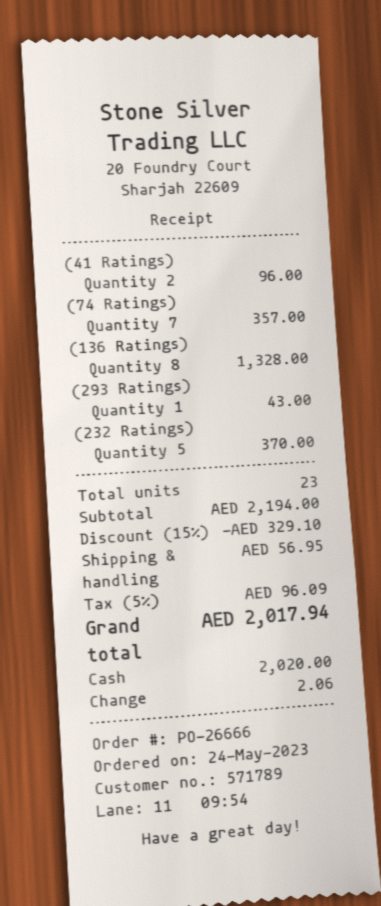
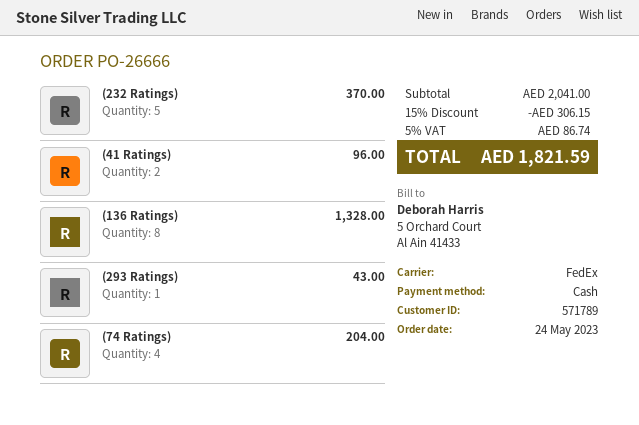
(74 Ratings): 7 for 357.00 -> 4 for 204.00
subtotal: 2194.00 -> 2041.00
discount: 15% = 329.10 -> 15% = 306.15
shipping: 56.95 -> none
tax: 5% = 96.09 -> 5% = 86.74
total: 2017.94 -> 1821.59

